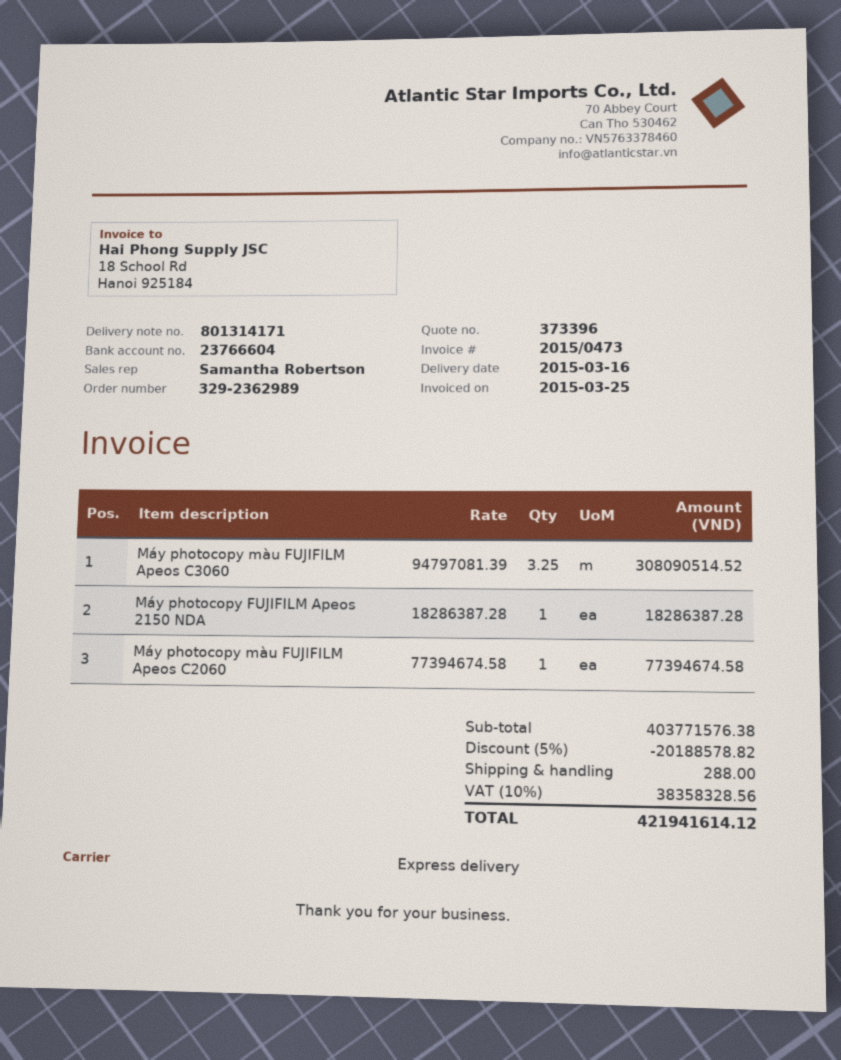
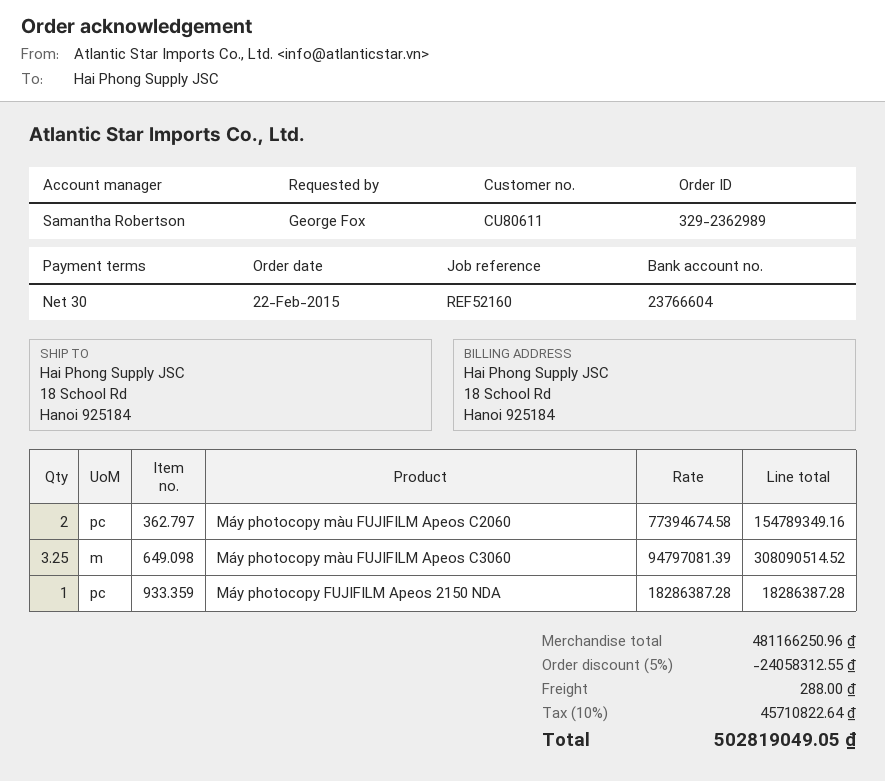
Máy photocopy màu FUJIFILM Apeos C2060: 1 x 77394674.58 = 77394674.58 -> 2 x 77394674.58 = 154789349.16
subtotal: 403771576.38 -> 481166250.96
discount: 5% = 20188578.82 -> 5% = 24058312.55
tax: 10% = 38358328.56 -> 10% = 45710822.64
total: 421941614.12 -> 502819049.05

